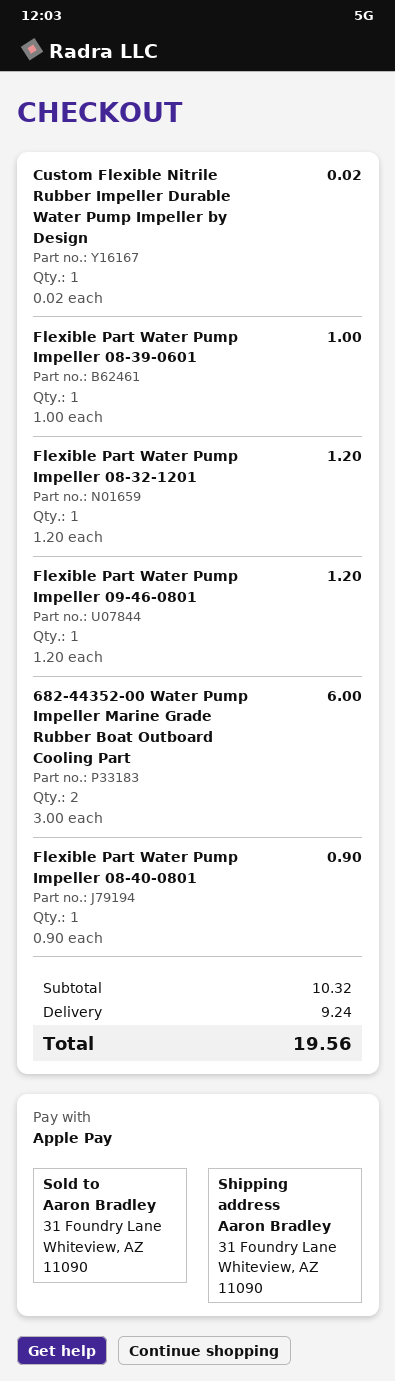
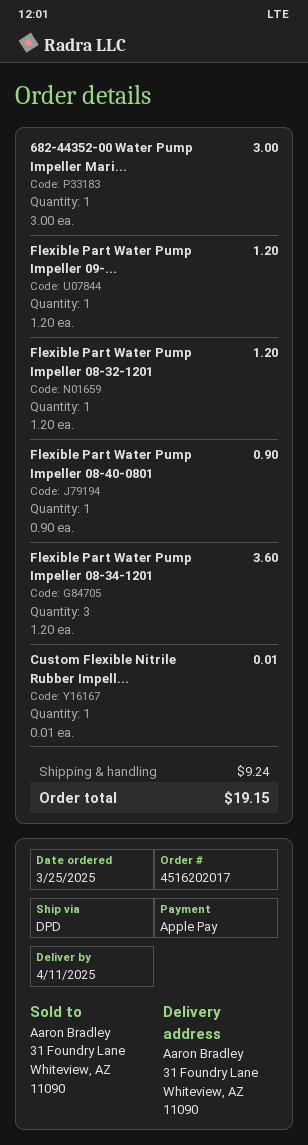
Custom Flexible Nitrile Rubber Impeller Durable Water Pump Impeller by Design: 1 x 0.02 = 0.02 -> 1 x 0.01 = 0.01
Flexible Part Water Pump Impeller 08-39-0601: 1 x 1.00 = 1.00 -> none
682-44352-00 Water Pump Impeller Marine Grade Rubber Boat Outboard Cooling Part: 2 x 3.00 = 6.00 -> 1 x 3.00 = 3.00
Flexible Part Water Pump Impeller 08-34-1201: none -> 3 x 1.20 = 3.60
total: 19.56 -> 19.15

